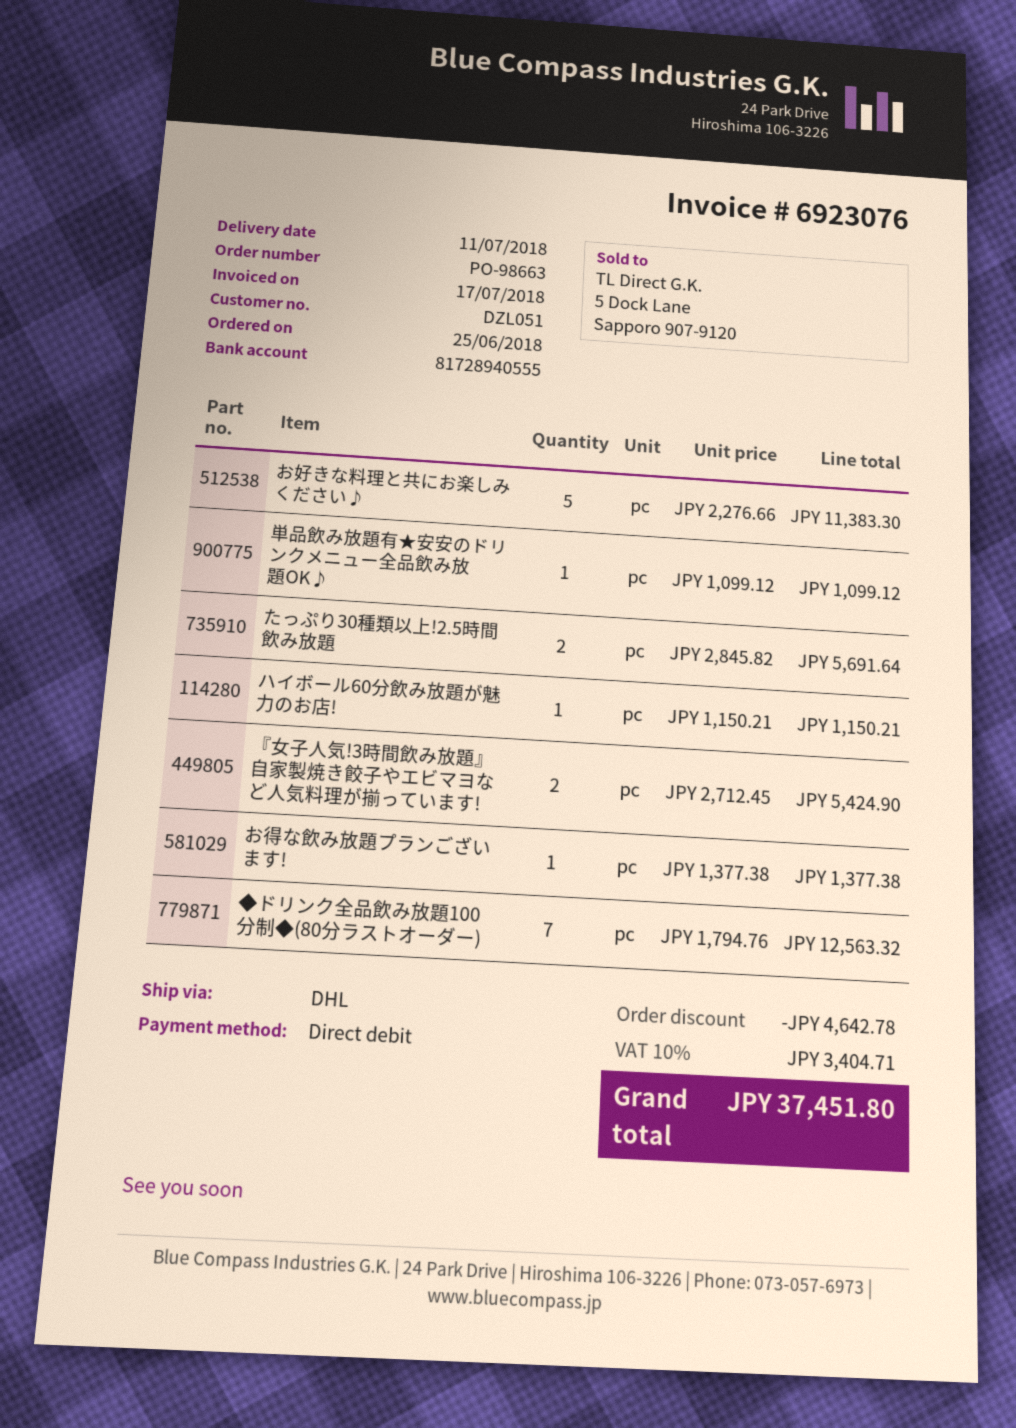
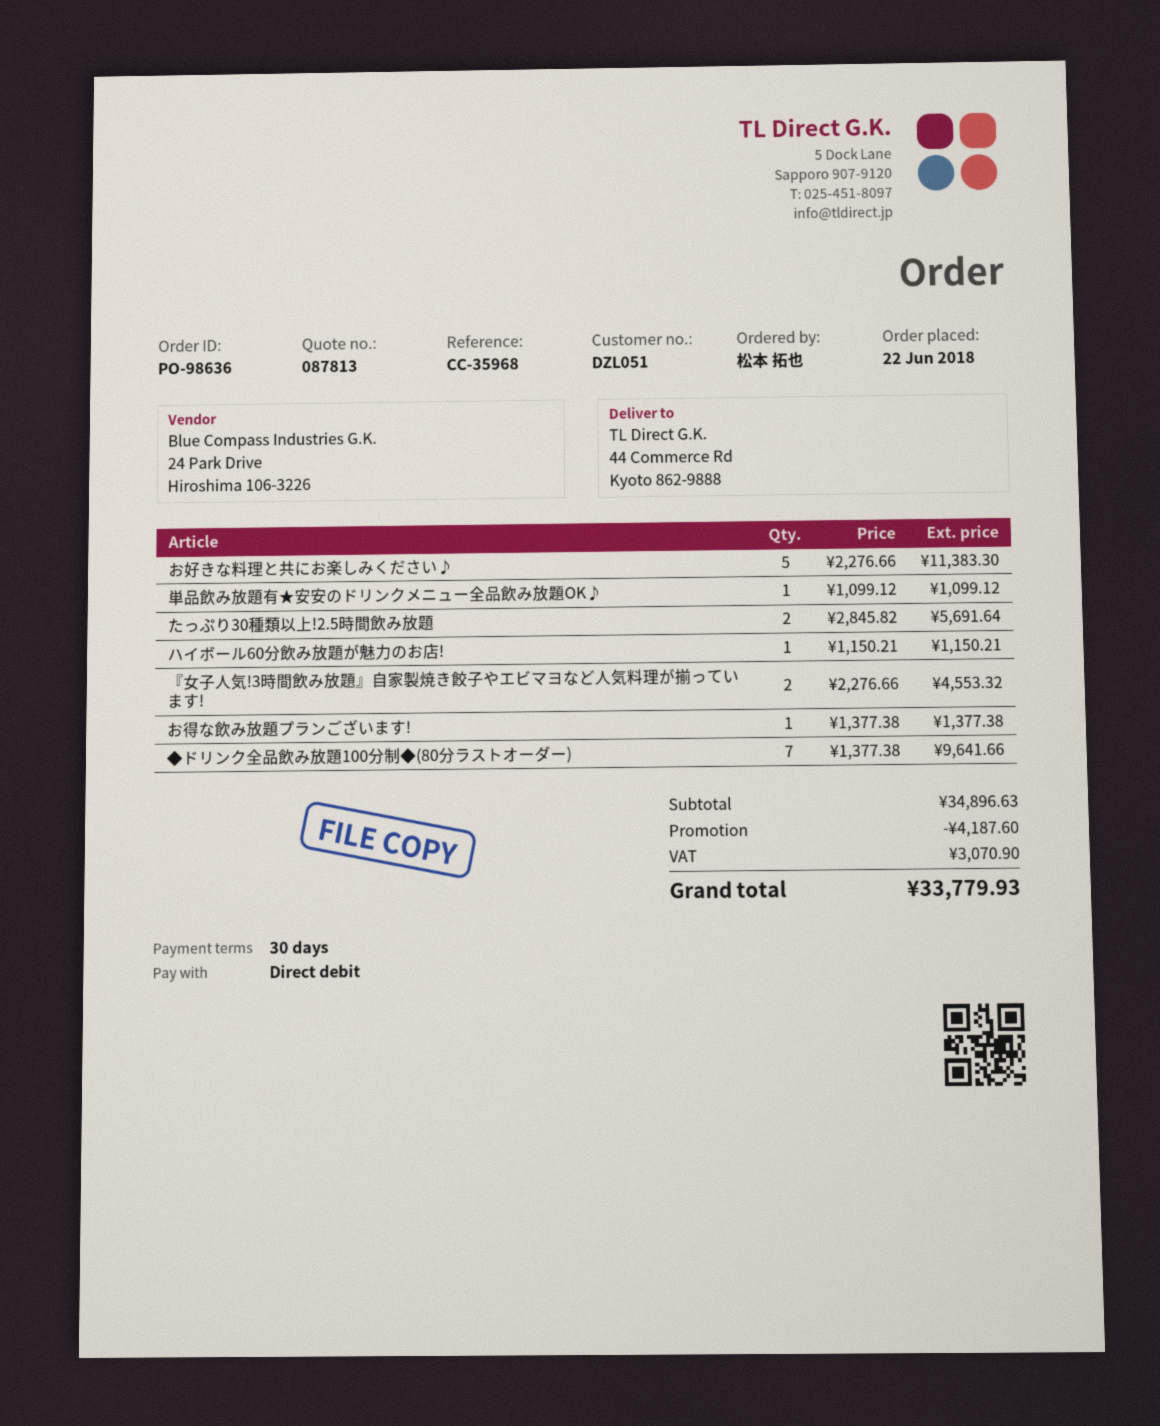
order number: PO-98663 -> PO-98636
order date: 2018-06-25 -> 2018-06-22
『女子人気!3時間飲み放題』自家製焼き餃子やエビマヨなど人気料理が揃っています!: 2 x 2712.45 = 5424.90 -> 2 x 2276.66 = 4553.32
◆ドリンク全品飲み放題100分制◆(80分ラストオーダー): 7 x 1794.76 = 12563.32 -> 7 x 1377.38 = 9641.66
discount: 4642.78 -> 4187.60
tax: 3404.71 -> 3070.90
total: 37451.80 -> 33779.93

